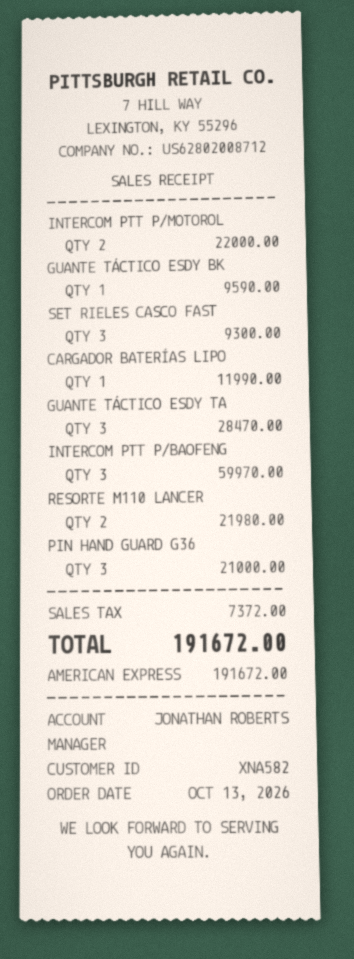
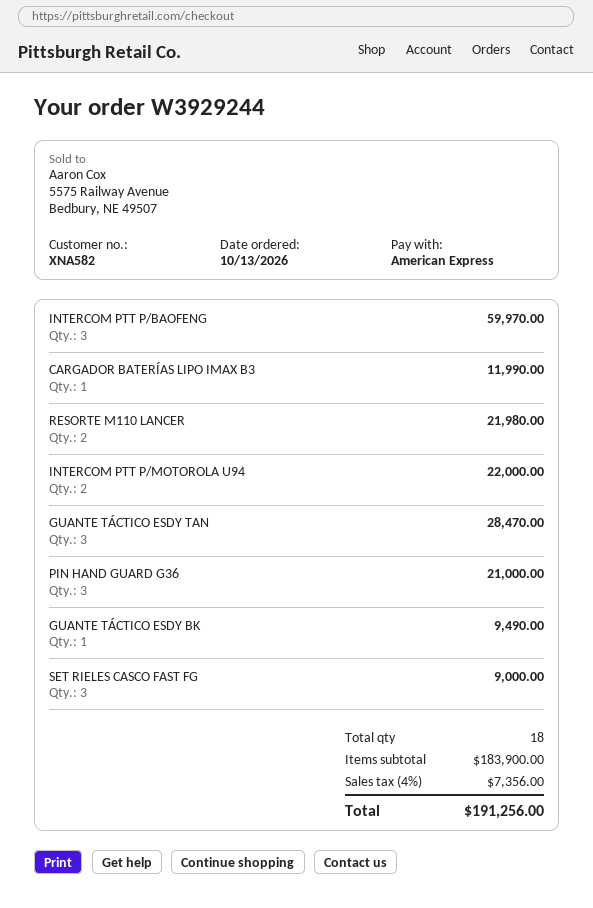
GUANTE TÁCTICO ESDY BK: 1 for 9590.00 -> 1 for 9490.00
SET RIELES CASCO FAST: 3 for 9300.00 -> 3 for 9000.00
tax: 7372.00 -> 7356.00
total: 191672.00 -> 191256.00

